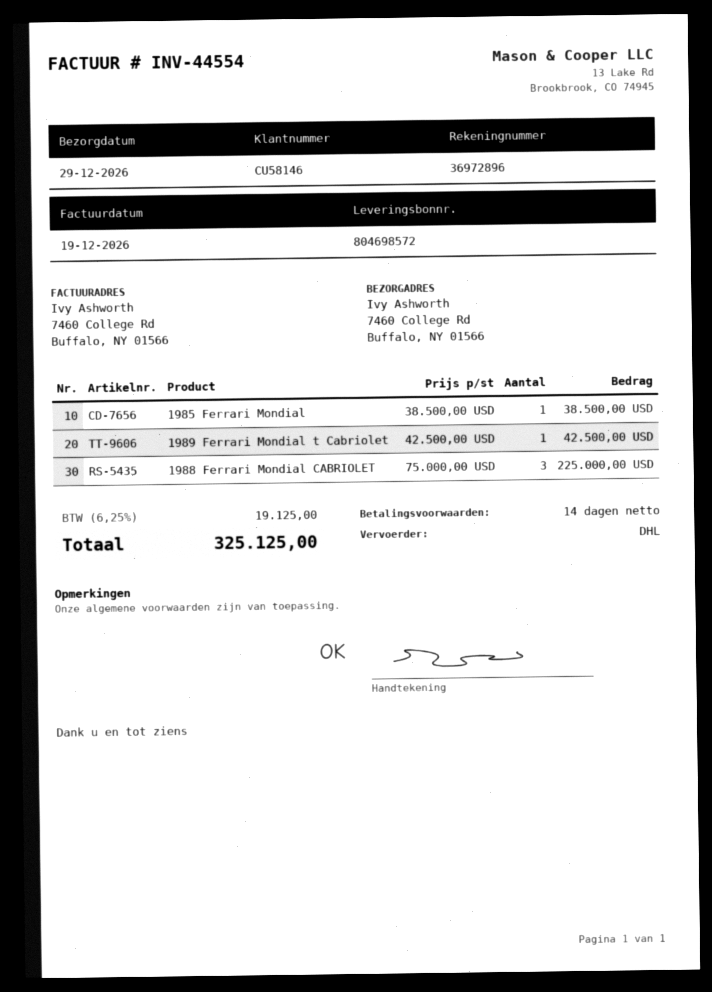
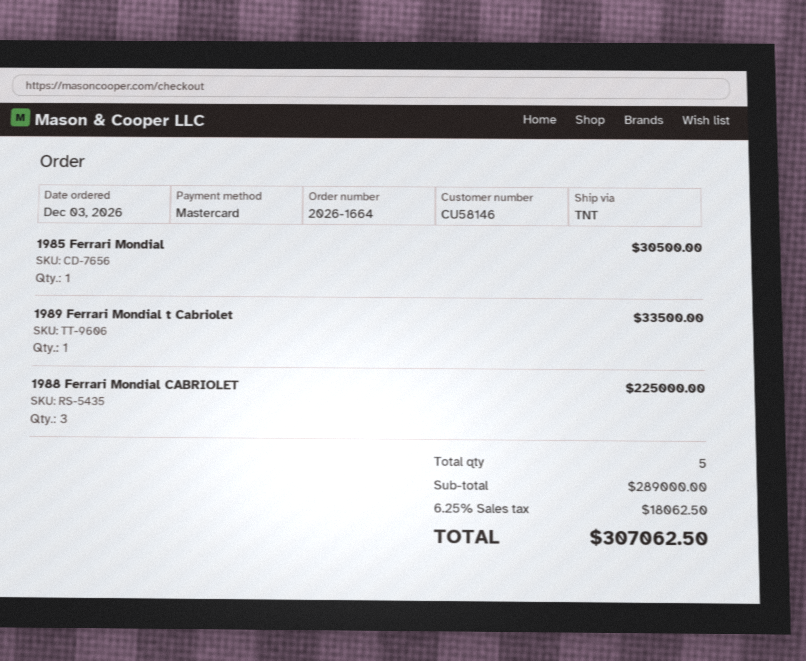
shipping method: DHL -> TNT
1985 Ferrari Mondial: 1 for 38500.00 -> 1 for 30500.00
1989 Ferrari Mondial t Cabriolet: 1 for 42500.00 -> 1 for 33500.00
tax: 6.25% = 19125.00 -> 6.25% = 18062.50
total: 325125.00 -> 307062.50

